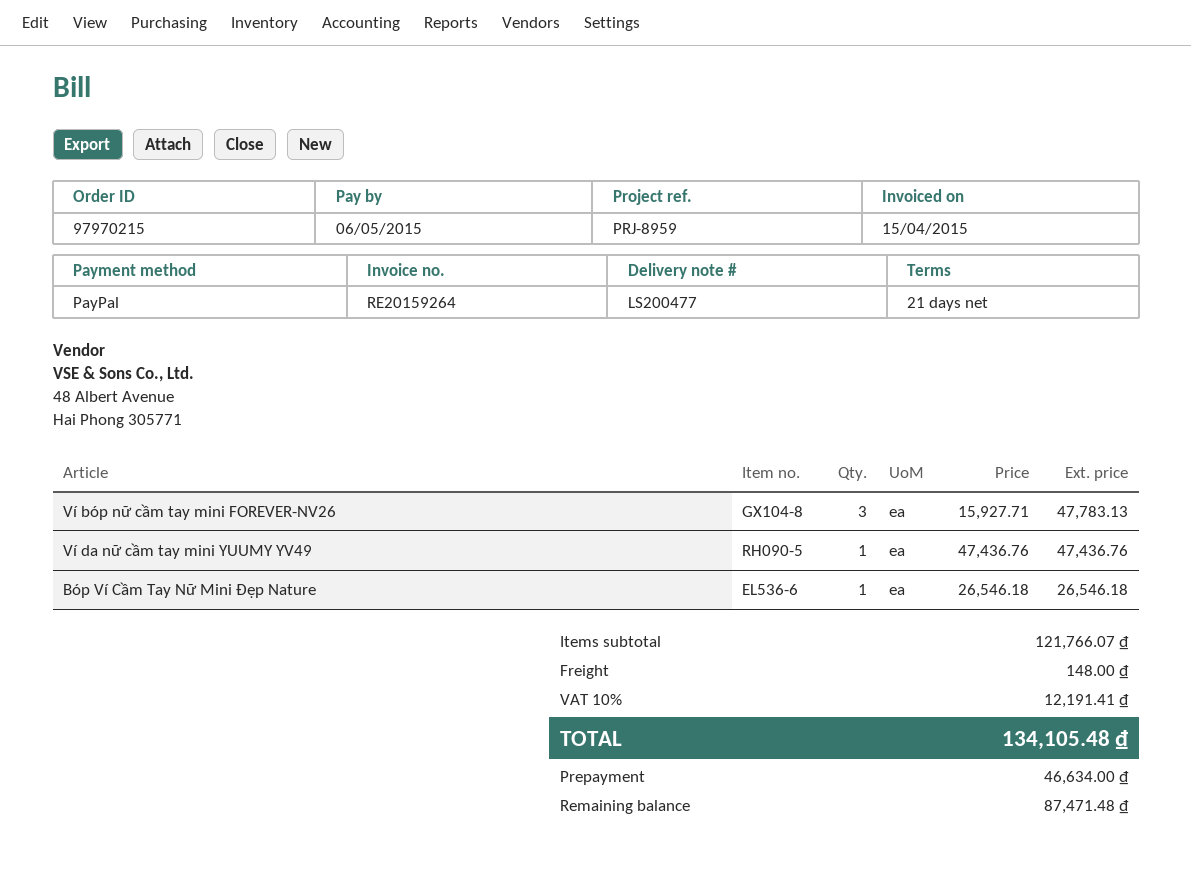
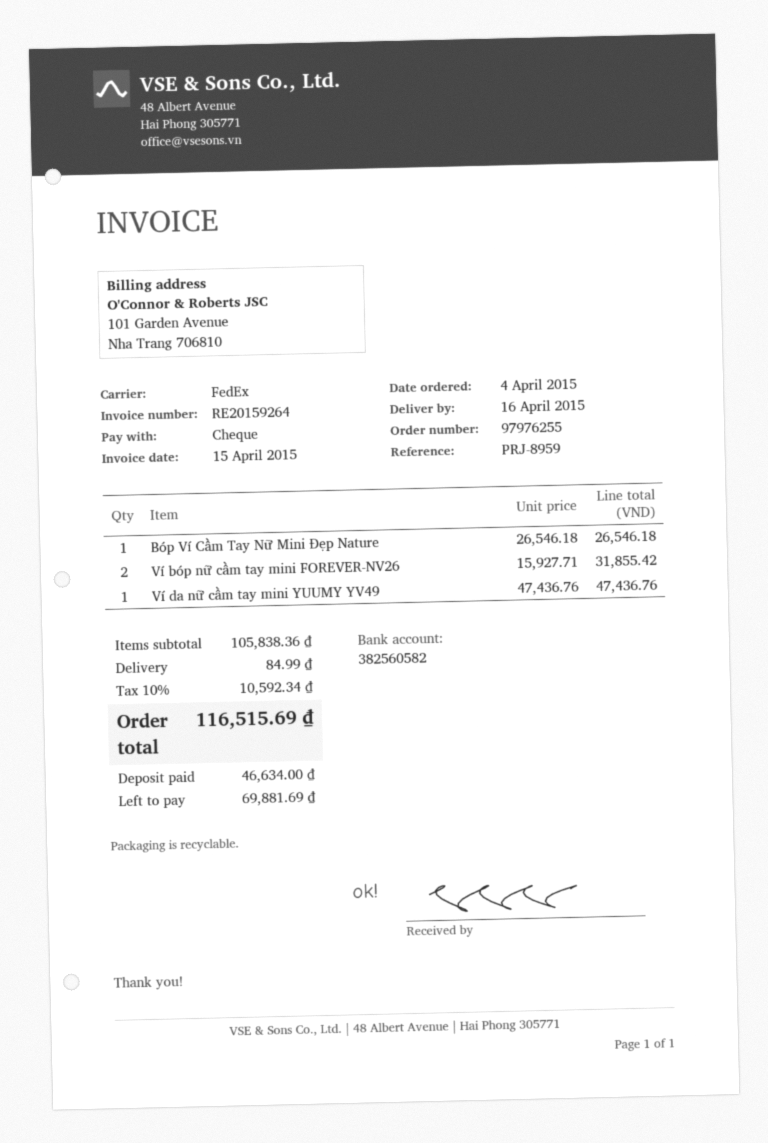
order number: 97970215 -> 97976255
payment method: PayPal -> cheque
Ví bóp nữ cầm tay mini FOREVER-NV26: 3 x 15927.71 = 47783.13 -> 2 x 15927.71 = 31855.42
subtotal: 121766.07 -> 105838.36
shipping: 148.00 -> 84.99
tax: 10% = 12191.41 -> 10% = 10592.34
total: 134105.48 -> 116515.69
balance: 87471.48 -> 69881.69

